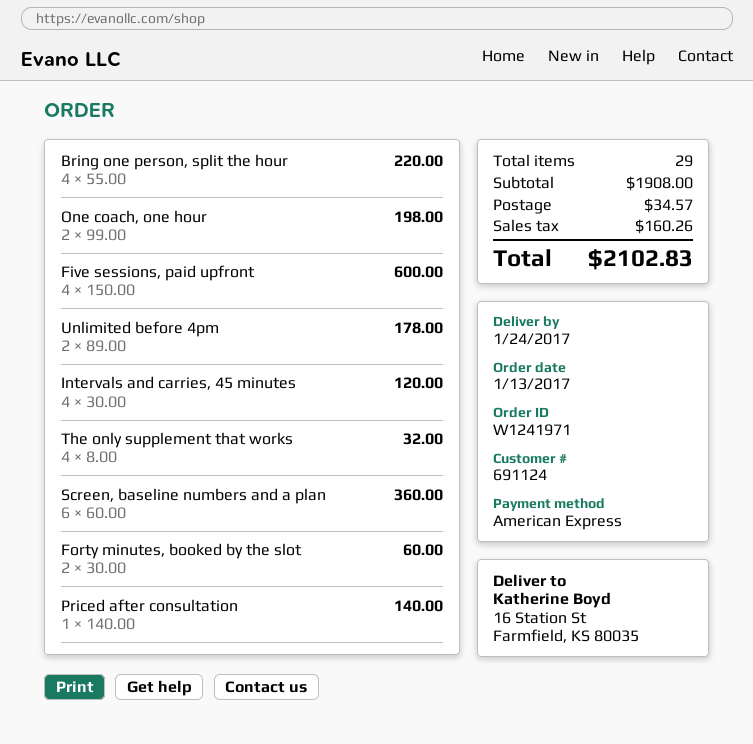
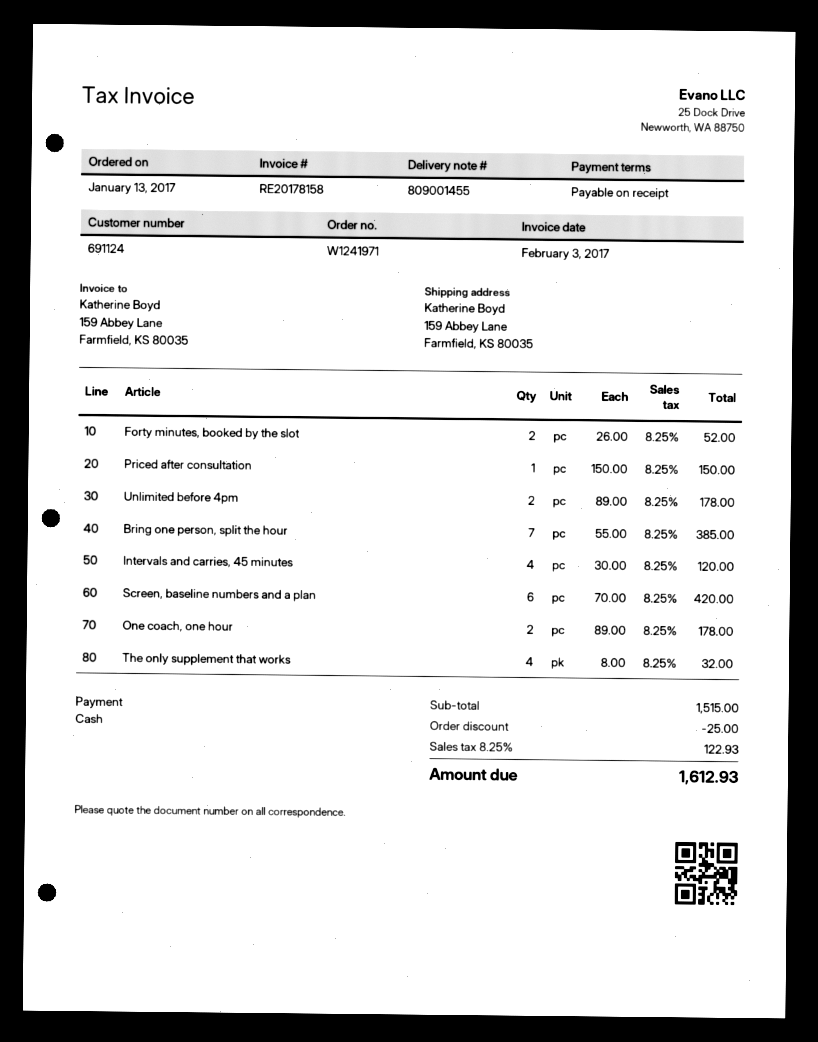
payment method: American Express -> cash
ship to: 16 Station St, Farmfield, KS 80035 -> 159 Abbey Lane, Farmfield, KS 80035
Bring one person, split the hour: 4 x 55.00 = 220.00 -> 7 x 55.00 = 385.00
One coach, one hour: 2 x 99.00 = 198.00 -> 2 x 89.00 = 178.00
Five sessions, paid upfront: 4 x 150.00 = 600.00 -> none
Screen, baseline numbers and a plan: 6 x 60.00 = 360.00 -> 6 x 70.00 = 420.00
Forty minutes, booked by the slot: 2 x 30.00 = 60.00 -> 2 x 26.00 = 52.00
Priced after consultation: 1 x 140.00 = 140.00 -> 1 x 150.00 = 150.00
subtotal: 1908.00 -> 1515.00
discount: none -> 25.00
shipping: 34.57 -> none
tax: 160.26 -> 122.93
total: 2102.83 -> 1612.93

